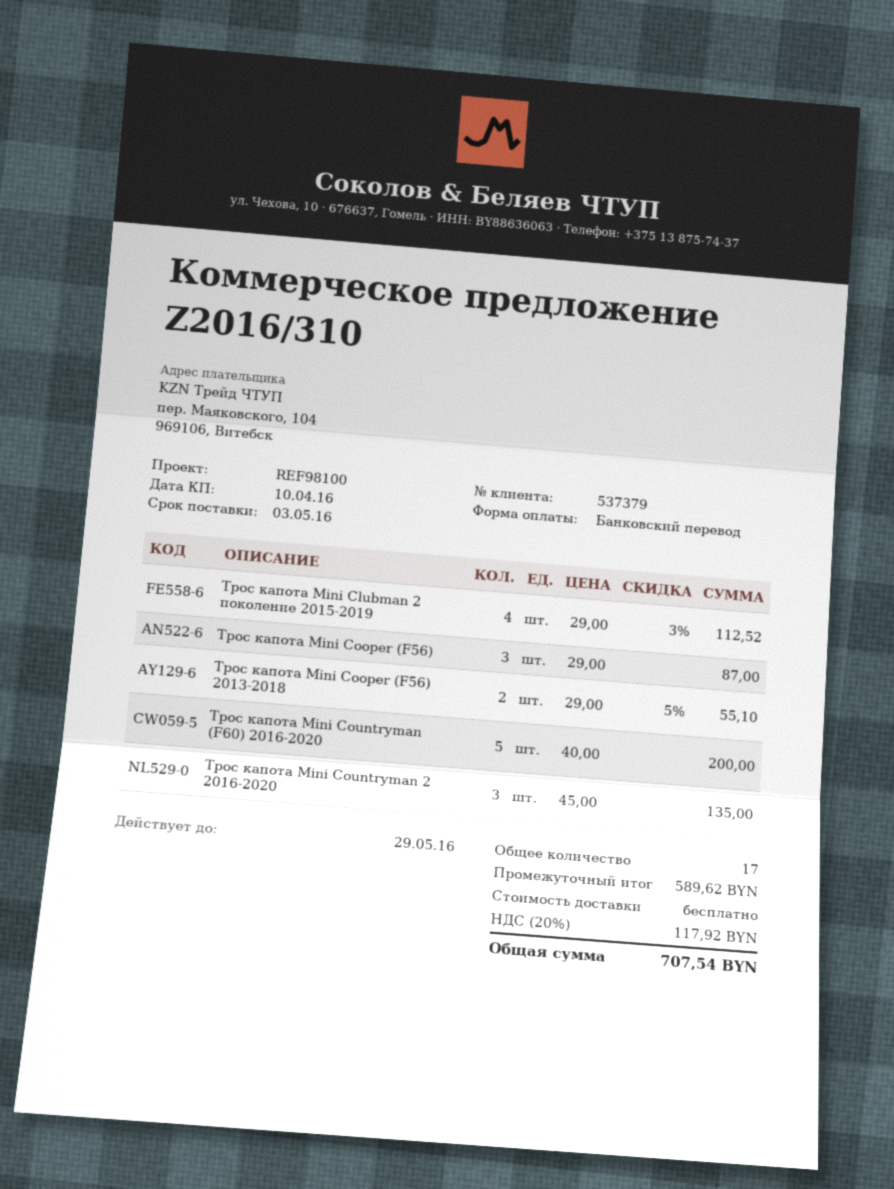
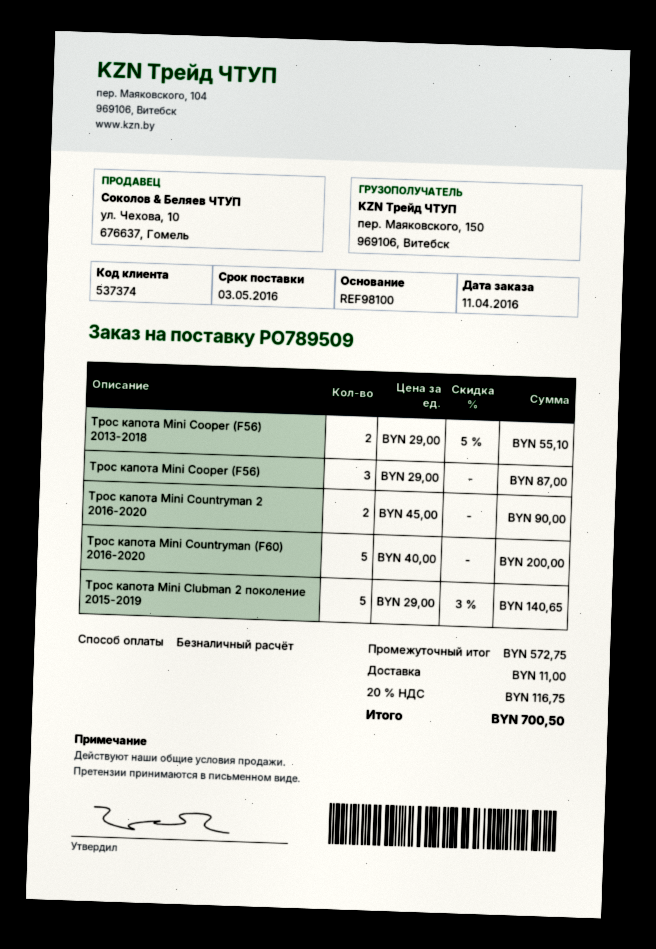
customer number: 537379 -> 537374
Трос капота Mini Clubman 2 поколение 2015-2019: 4 x 29.00 - 3% = 112.52 -> 5 x 29.00 - 3% = 140.65
Трос капота Mini Countryman 2 2016-2020: 3 x 45.00 = 135.00 -> 2 x 45.00 = 90.00
subtotal: 589.62 -> 572.75
shipping: 0.00 -> 11.00
tax: 20% = 117.92 -> 20% = 116.75
total: 707.54 -> 700.50

